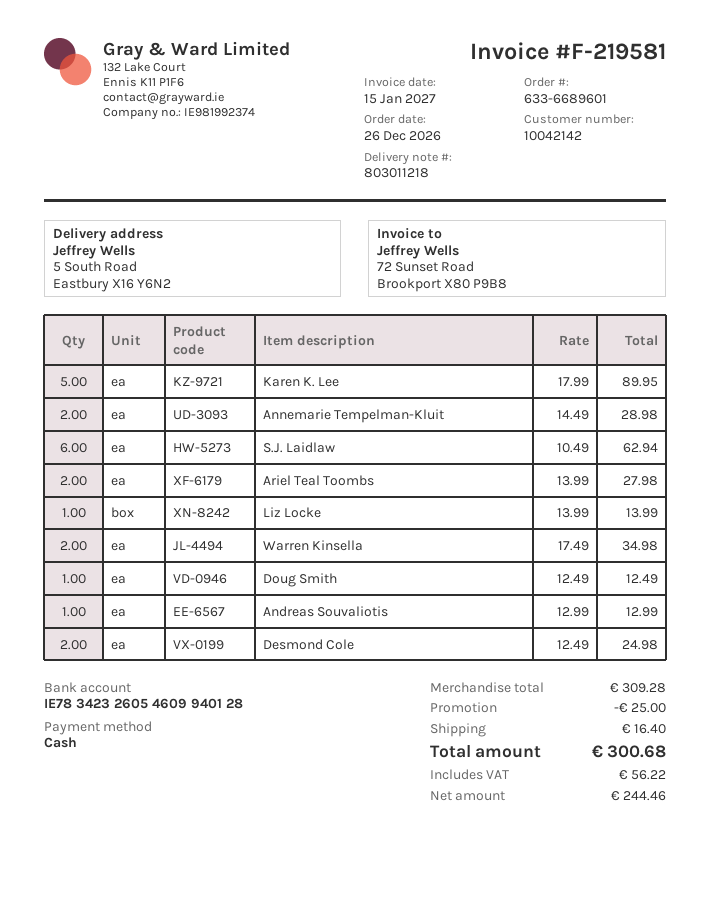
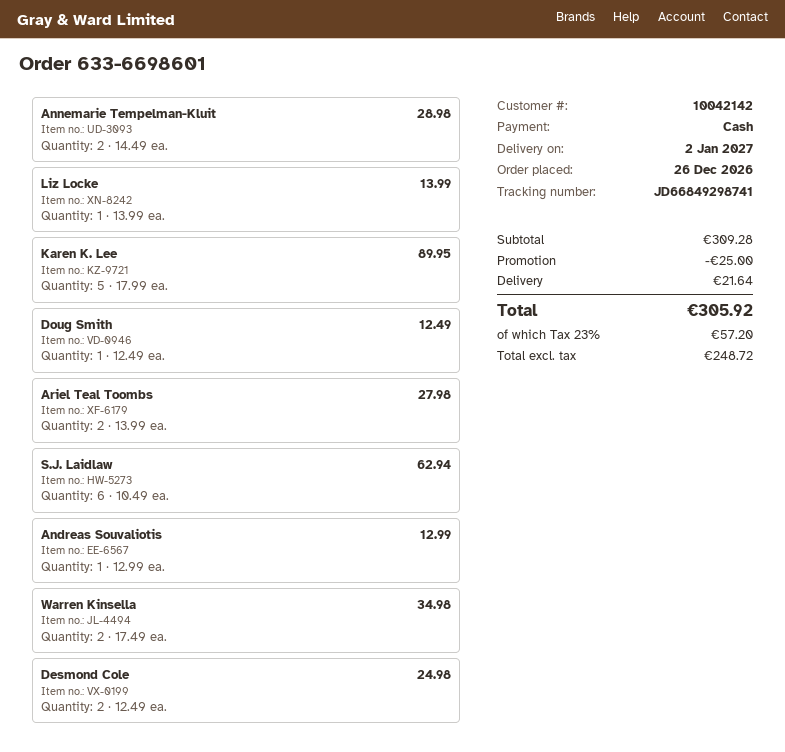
order number: 633-6689601 -> 633-6698601
shipping: 16.40 -> 21.64
net: 244.46 -> 248.72
tax: 56.22 -> 57.20
total: 300.68 -> 305.92

